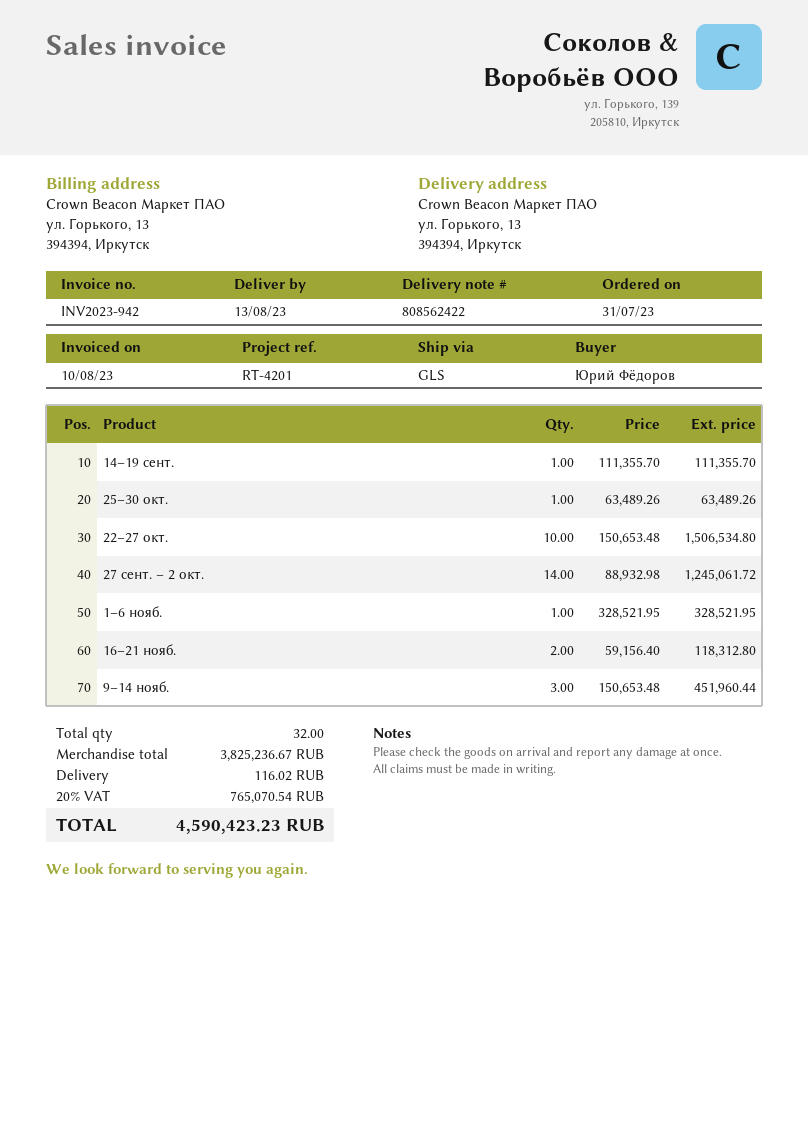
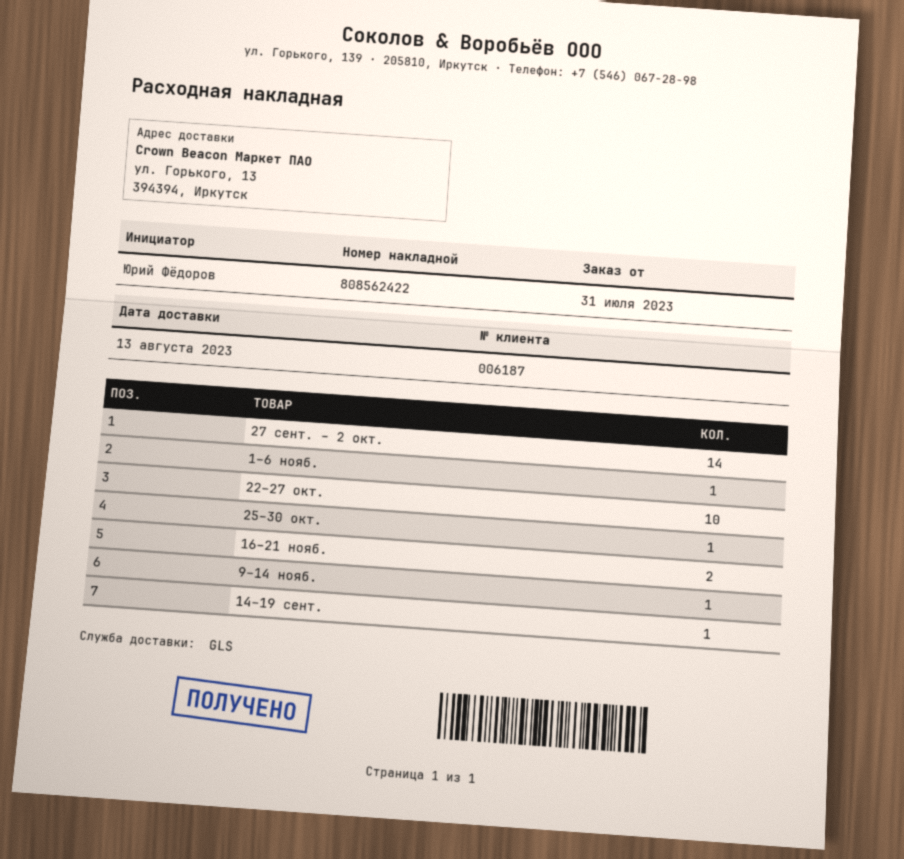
9–14 нояб.: 3 -> 1

